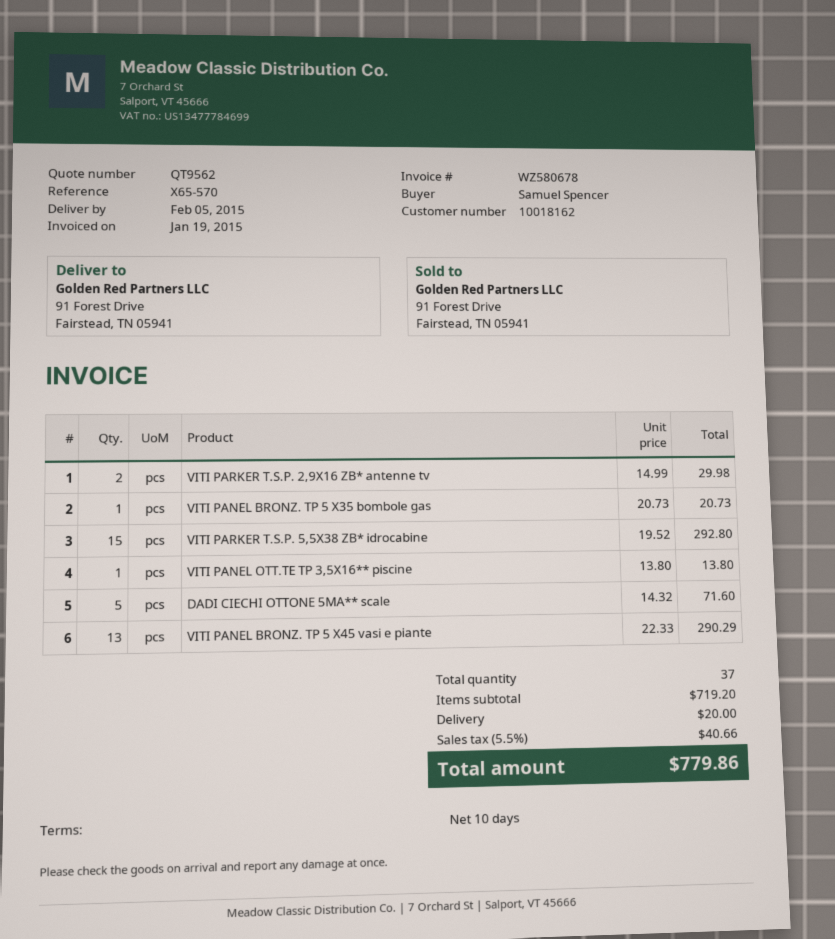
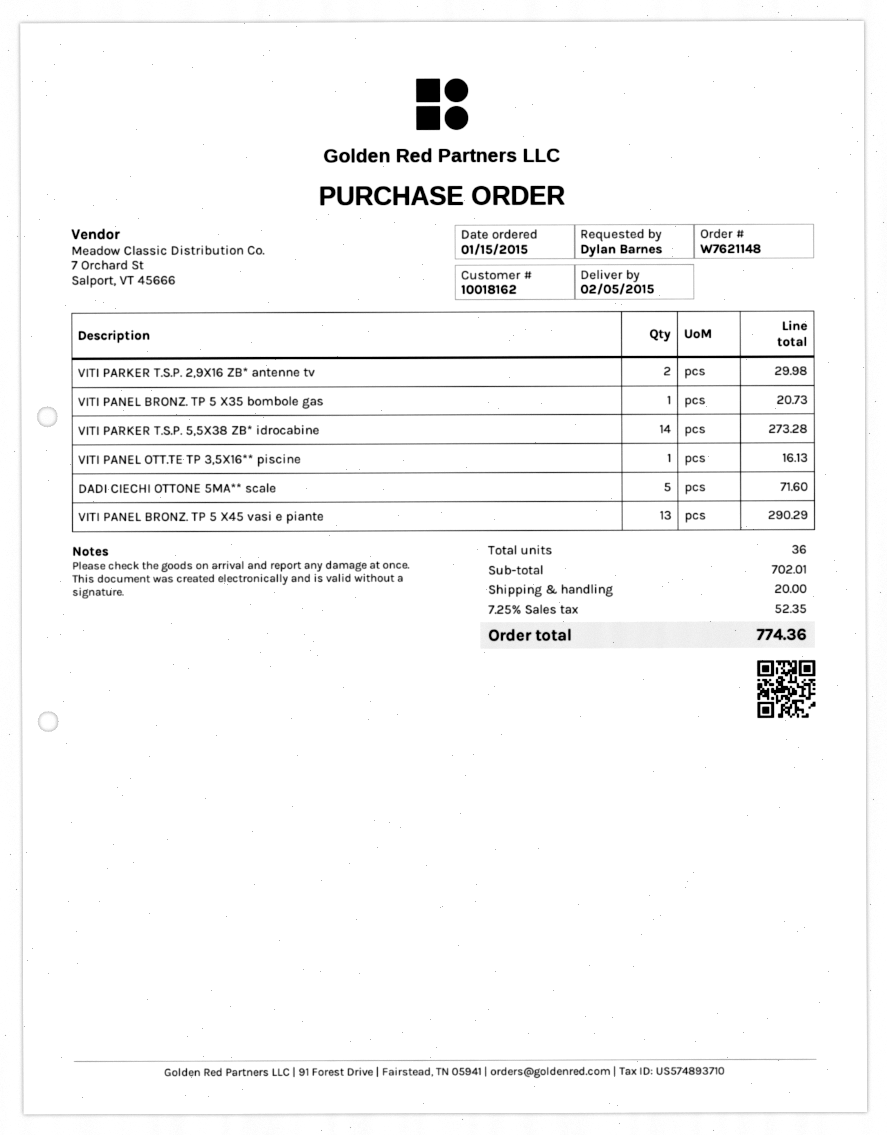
ordered by: Samuel Spencer -> Dylan Barnes
VITI PARKER T.S.P. 5,5X38 ZB* idrocabine: 15 for 292.80 -> 14 for 273.28
VITI PANEL OTT.TE TP 3,5X16** piscine: 1 for 13.80 -> 1 for 16.13
total quantity: 37 -> 36
subtotal: 719.20 -> 702.01
tax: 5.5% = 40.66 -> 7.25% = 52.35
total: 779.86 -> 774.36

